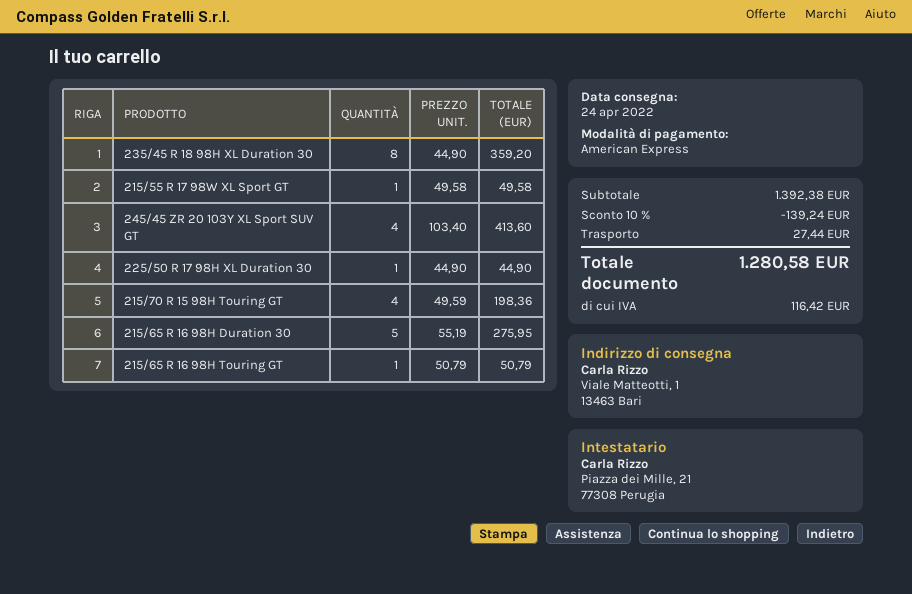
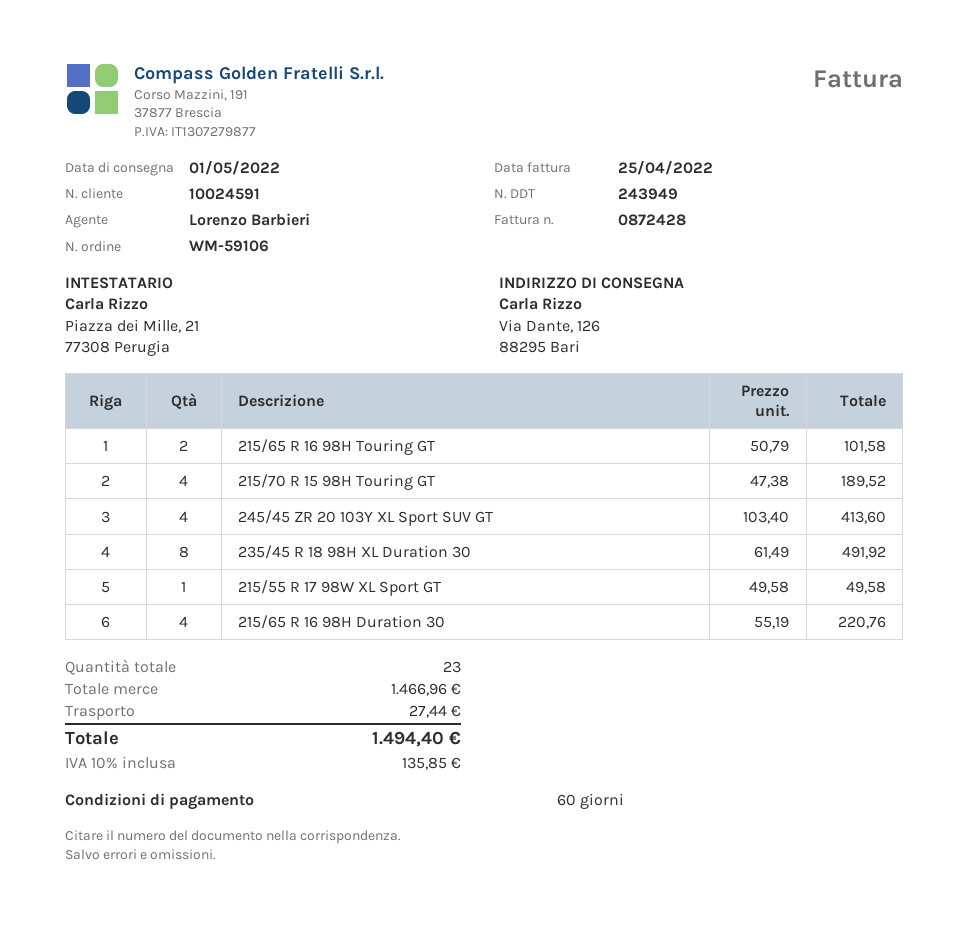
delivery date: 2022-04-24 -> 2022-05-01
ship to: Viale Matteotti, 1, 13463 Bari -> Via Dante, 126, 88295 Bari
235/45 R 18 98H XL Duration 30: 8 x 44.90 = 359.20 -> 8 x 61.49 = 491.92
225/50 R 17 98H XL Duration 30: 1 x 44.90 = 44.90 -> none
215/70 R 15 98H Touring GT: 4 x 49.59 = 198.36 -> 4 x 47.38 = 189.52
215/65 R 16 98H Duration 30: 5 x 55.19 = 275.95 -> 4 x 55.19 = 220.76
215/65 R 16 98H Touring GT: 1 x 50.79 = 50.79 -> 2 x 50.79 = 101.58
subtotal: 1392.38 -> 1466.96
discount: 10% = 139.24 -> none
tax: 116.42 -> 135.85
total: 1280.58 -> 1494.40

